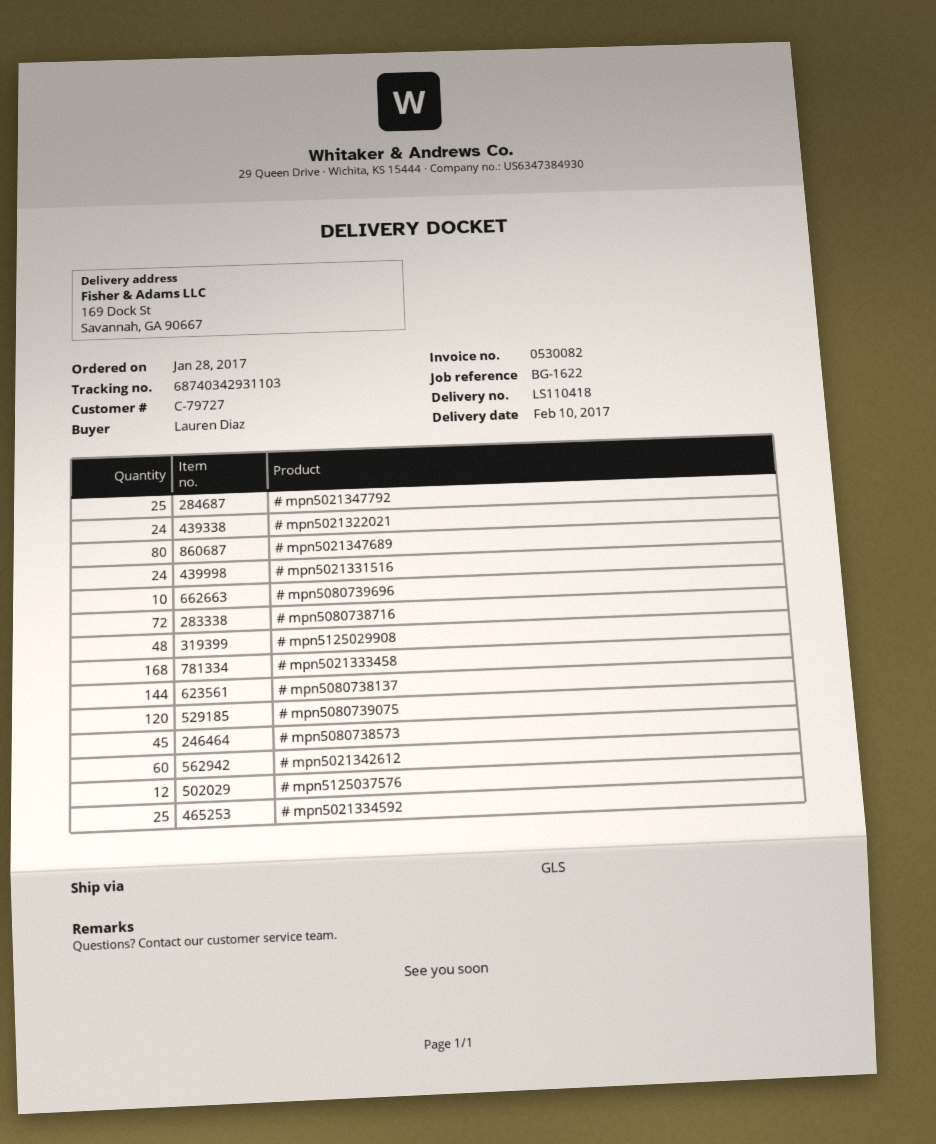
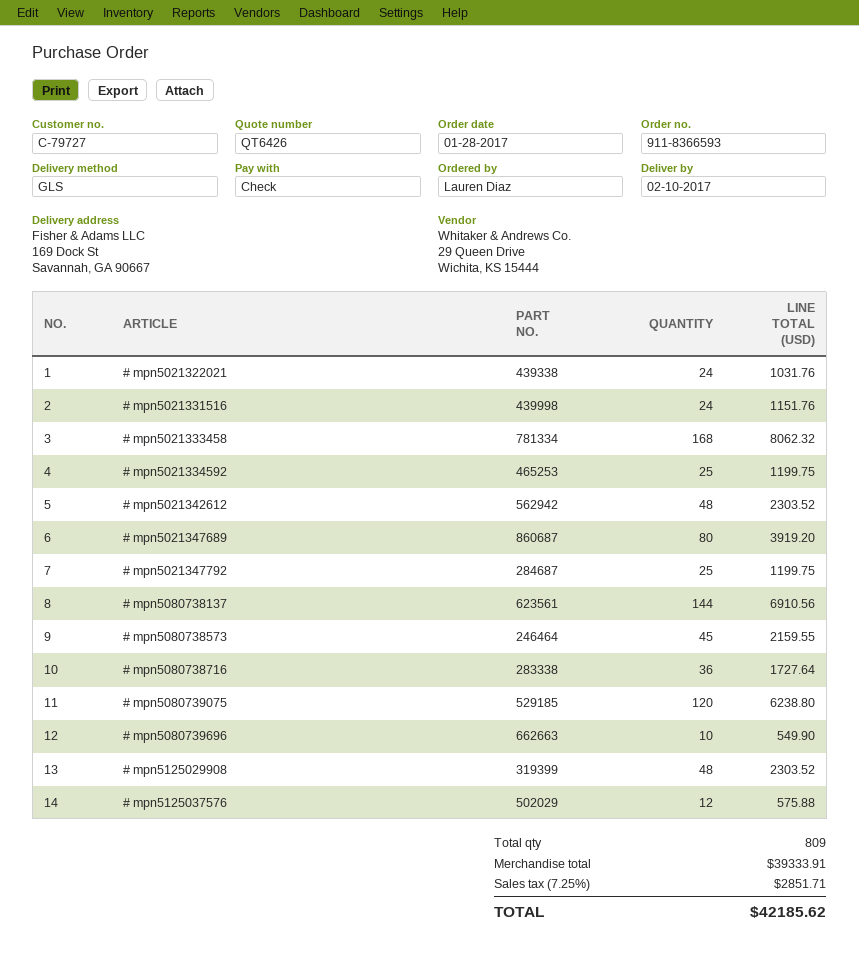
# mpn5080738716: 72 -> 36
# mpn5021342612: 60 -> 48

